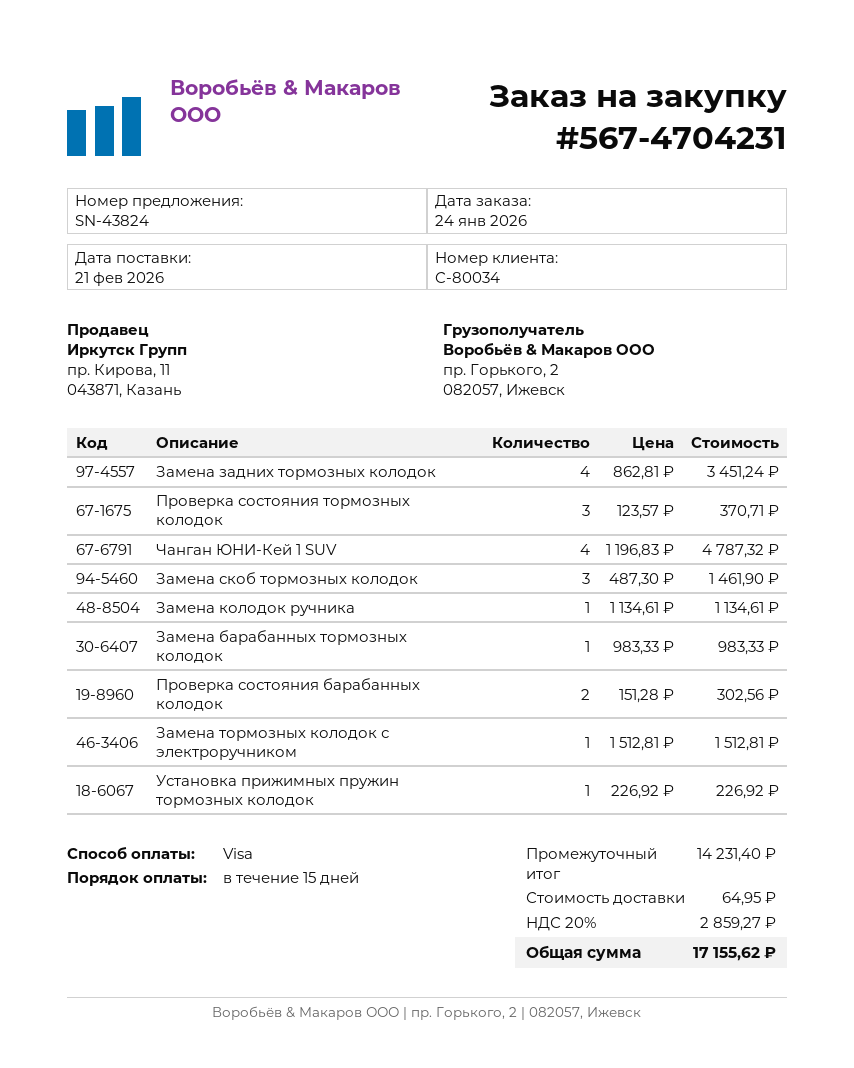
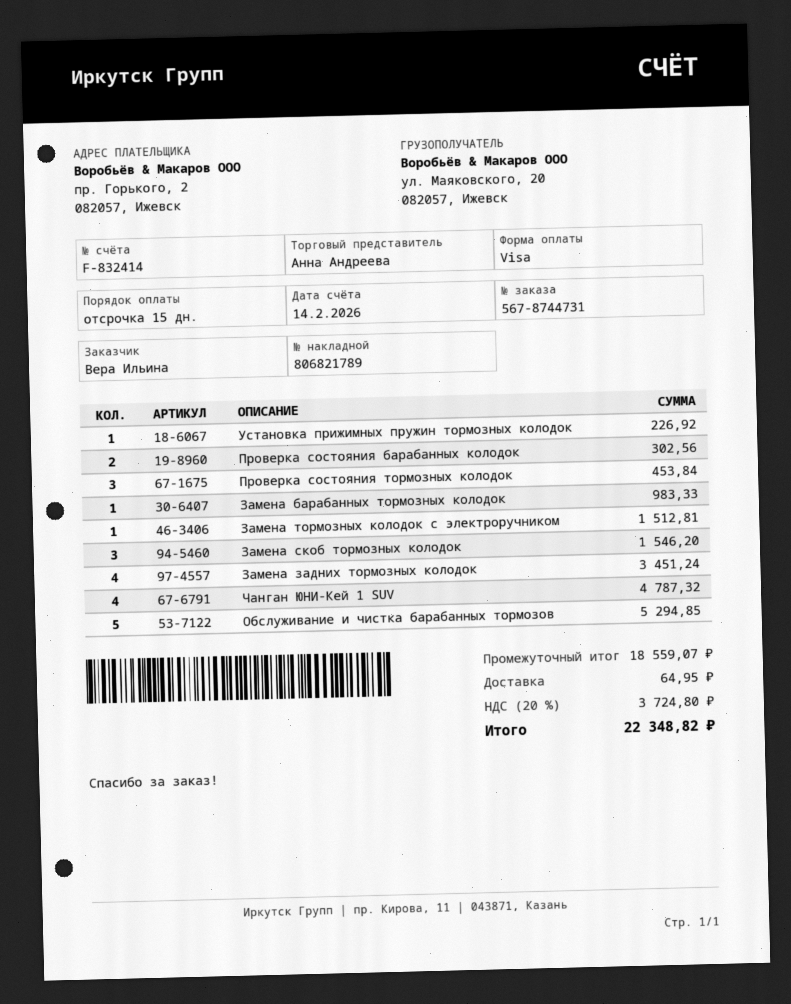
order number: 567-4704231 -> 567-8744731
ship to: пр. Горького, 2, 082057, Ижевск -> ул. Маяковского, 20, 082057, Ижевск
Проверка состояния тормозных колодок: 3 for 370.71 -> 3 for 453.84
Замена скоб тормозных колодок: 3 for 1461.90 -> 3 for 1546.20
Замена колодок ручника: 1 for 1134.61 -> none
Обслуживание и чистка барабанных тормозов: none -> 5 for 5294.85
subtotal: 14231.40 -> 18559.07
tax: 20% = 2859.27 -> 20% = 3724.80
total: 17155.62 -> 22348.82

